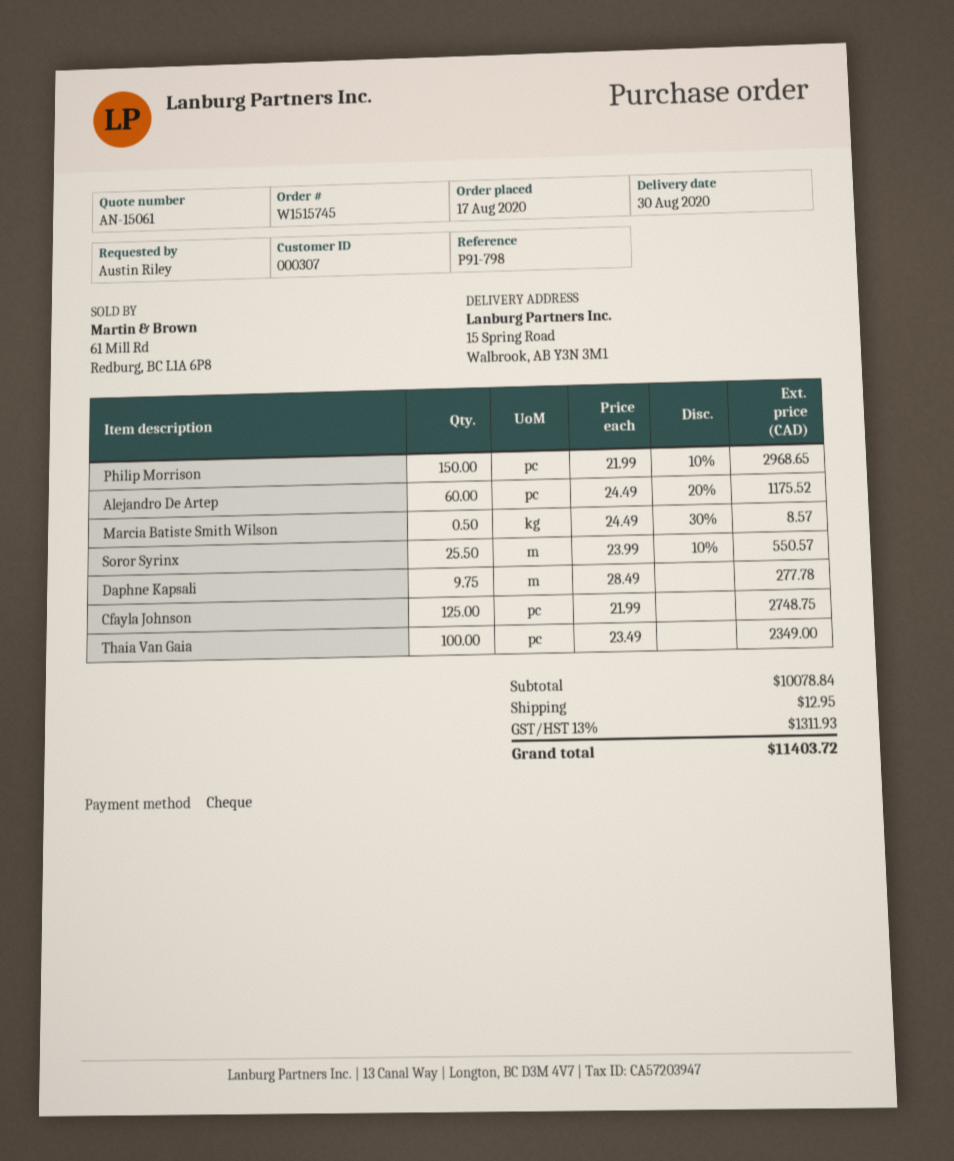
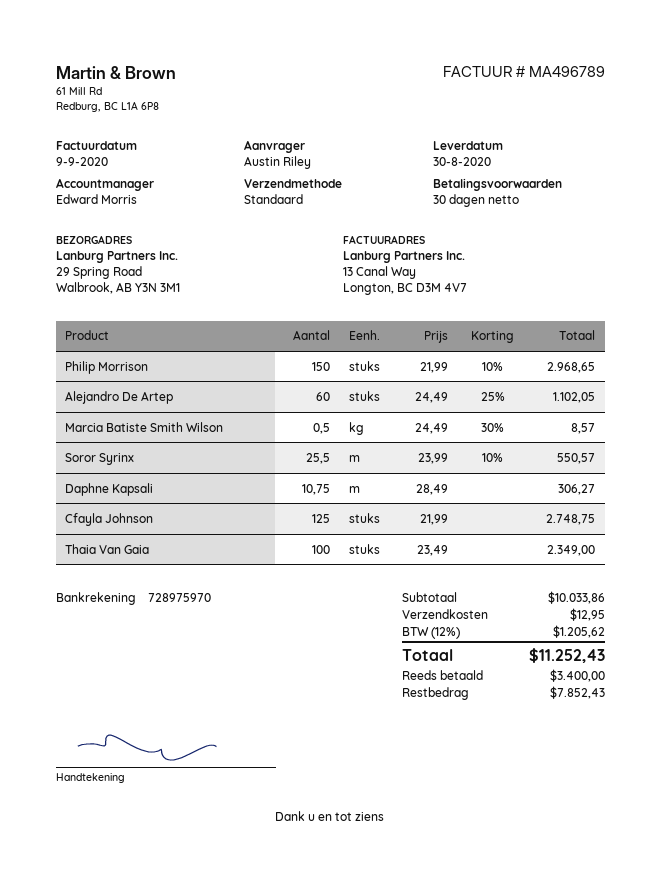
ship to: 15 Spring Road, Walbrook, AB Y3N 3M1 -> 29 Spring Road, Walbrook, AB Y3N 3M1
Alejandro De Artep: 60 x 24.49 - 20% = 1175.52 -> 60 x 24.49 - 25% = 1102.05
Daphne Kapsali: 9.75 x 28.49 = 277.78 -> 10.75 x 28.49 = 306.27
subtotal: 10078.84 -> 10033.86
tax: 13% = 1311.93 -> 12% = 1205.62
total: 11403.72 -> 11252.43

